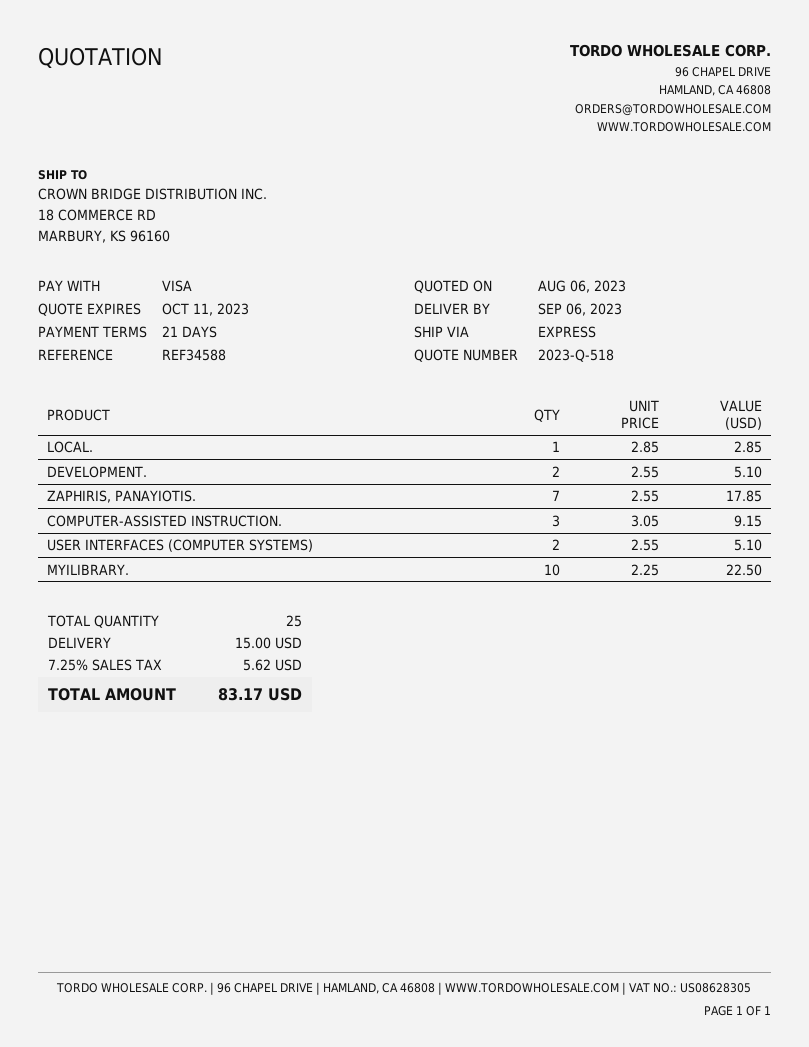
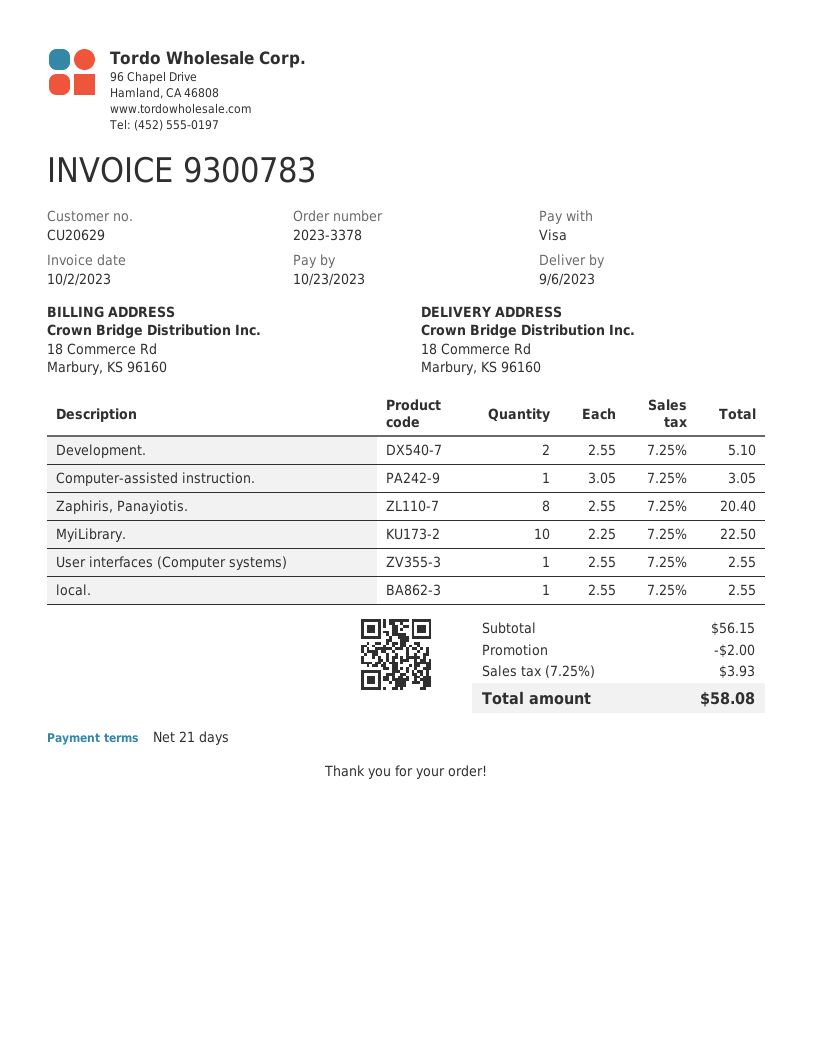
LOCAL.: 1 x 2.85 = 2.85 -> 1 x 2.55 = 2.55
ZAPHIRIS, PANAYIOTIS.: 7 x 2.55 = 17.85 -> 8 x 2.55 = 20.40
COMPUTER-ASSISTED INSTRUCTION.: 3 x 3.05 = 9.15 -> 1 x 3.05 = 3.05
USER INTERFACES (COMPUTER SYSTEMS): 2 x 2.55 = 5.10 -> 1 x 2.55 = 2.55
discount: none -> 2.00
shipping: 15.00 -> none
tax: 7.25% = 5.62 -> 7.25% = 3.93
total: 83.17 -> 58.08

